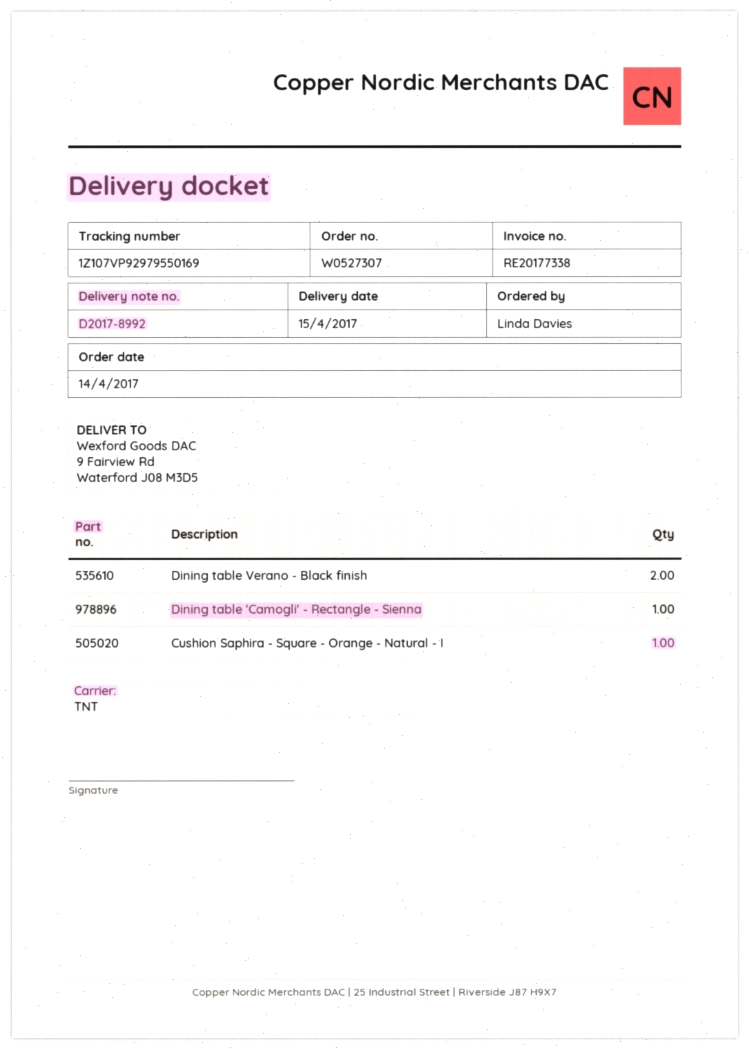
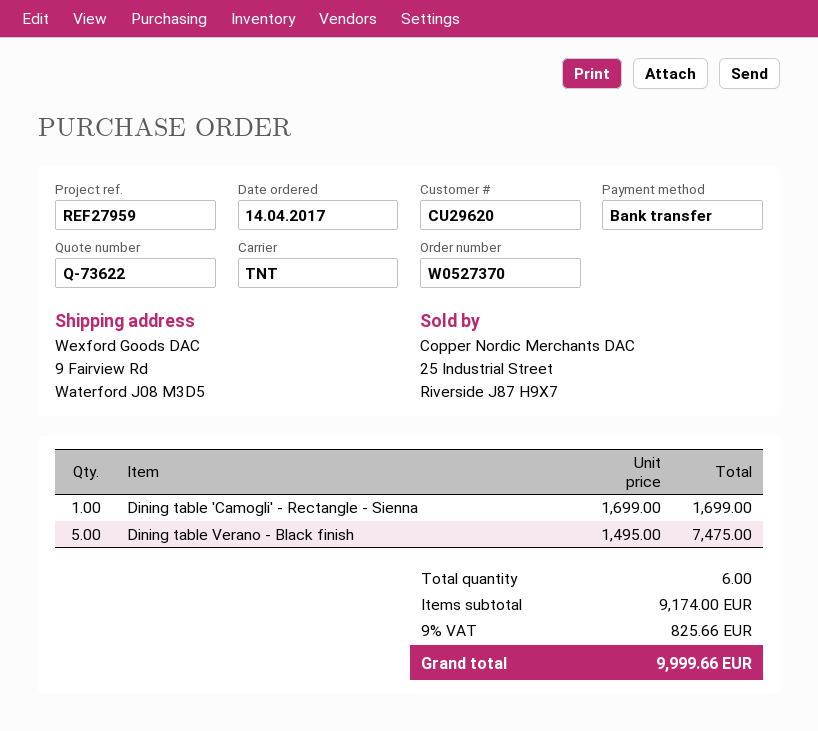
order number: W0527307 -> W0527370
Dining table Verano - Black finish: 2 -> 5
Cushion Saphira - Square - Orange - Natural - I: 1 -> none

